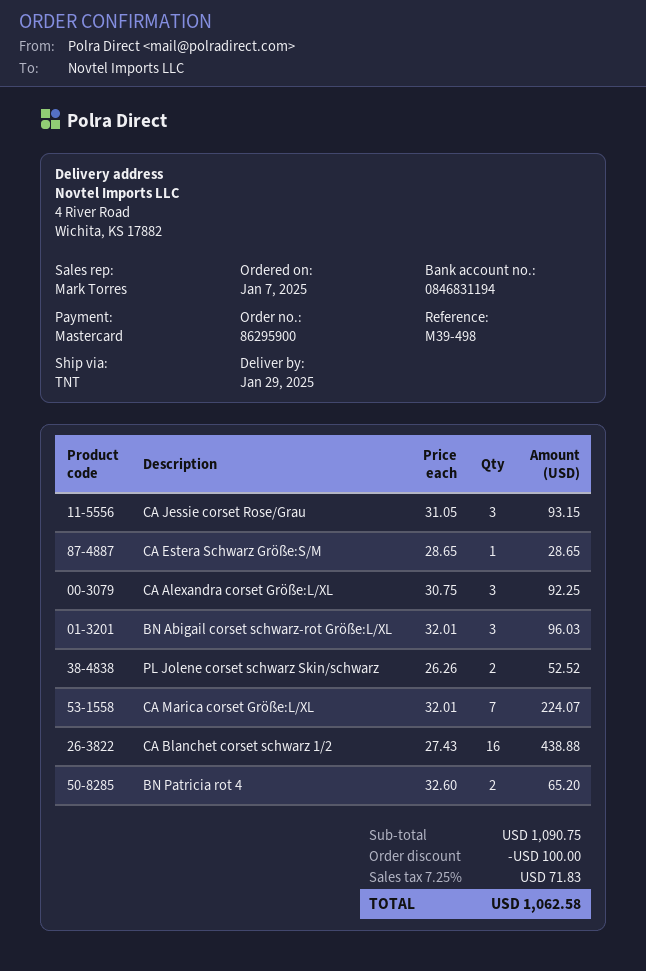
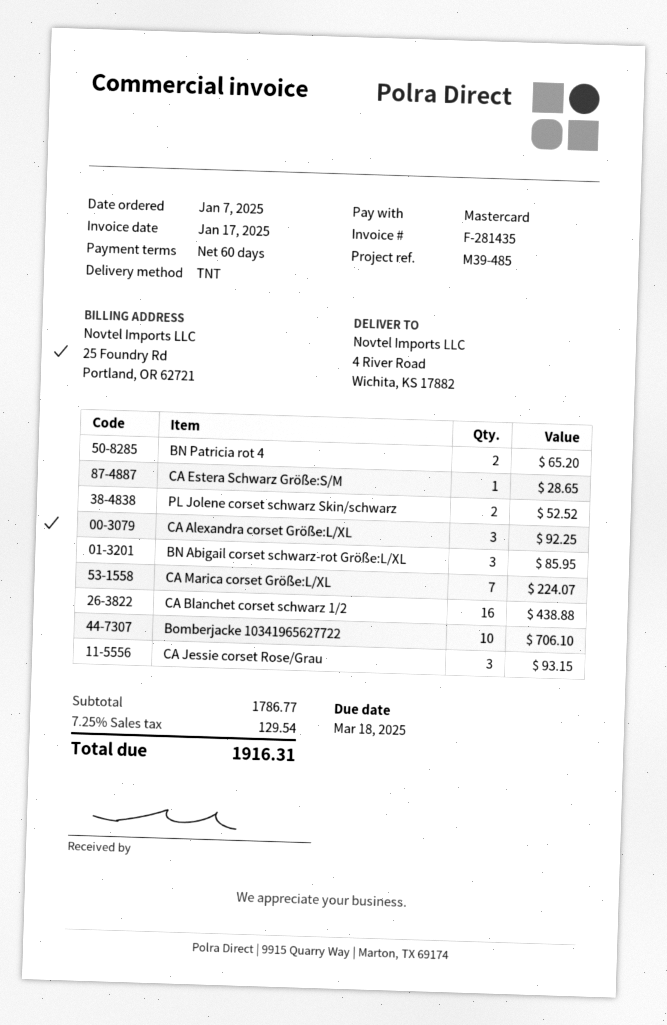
reference: M39-498 -> M39-485
BN Abigail corset schwarz-rot Größe:L/XL: 3 for 96.03 -> 3 for 85.95
Bomberjacke 10341965627722: none -> 10 for 706.10
subtotal: 1090.75 -> 1786.77
discount: 100.00 -> none
tax: 7.25% = 71.83 -> 7.25% = 129.54
total: 1062.58 -> 1916.31

